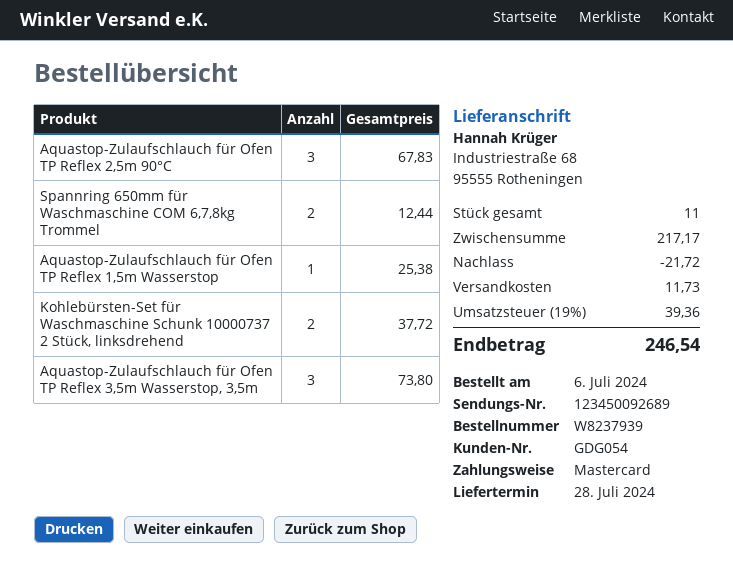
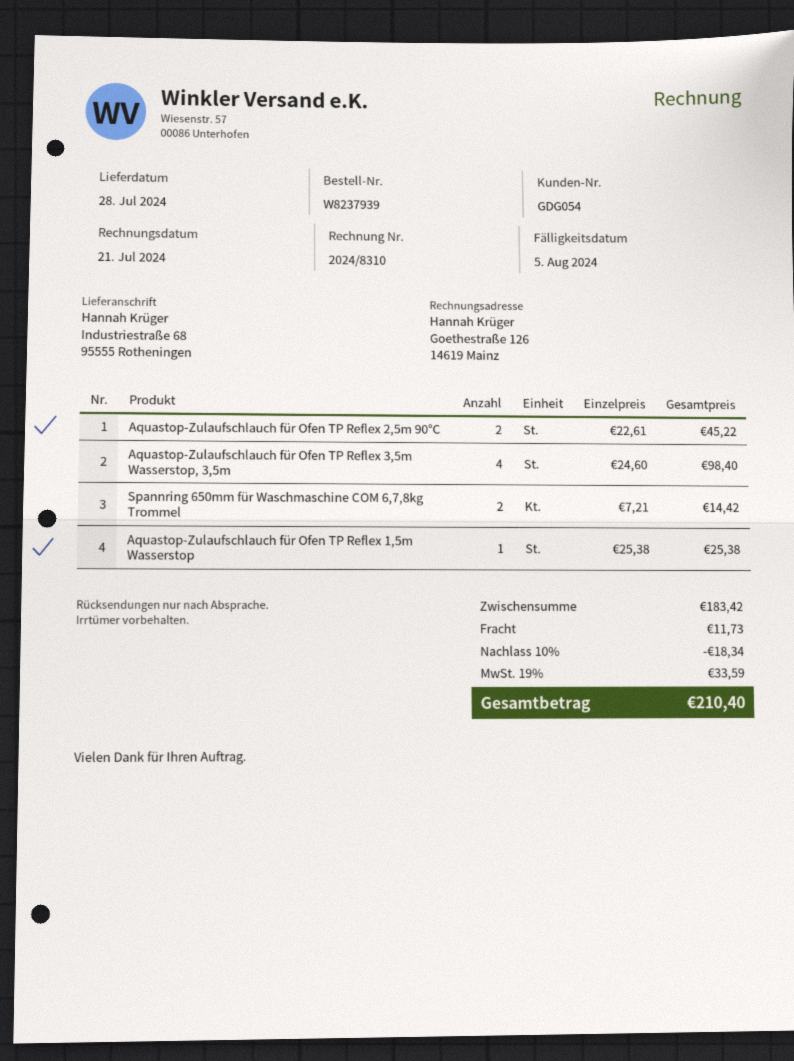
Aquastop-Zulaufschlauch für Ofen TP Reflex 2,5m 90°C: 3 for 67.83 -> 2 for 45.22
Spannring 650mm für Waschmaschine COM 6,7,8kg Trommel: 2 for 12.44 -> 2 for 14.42
Kohlebürsten-Set für Waschmaschine Schunk 10000737 2 Stück, linksdrehend: 2 for 37.72 -> none
Aquastop-Zulaufschlauch für Ofen TP Reflex 3,5m Wasserstop, 3,5m: 3 for 73.80 -> 4 for 98.40
subtotal: 217.17 -> 183.42
discount: 21.72 -> 18.34
tax: 19% = 39.36 -> 19% = 33.59
total: 246.54 -> 210.40

